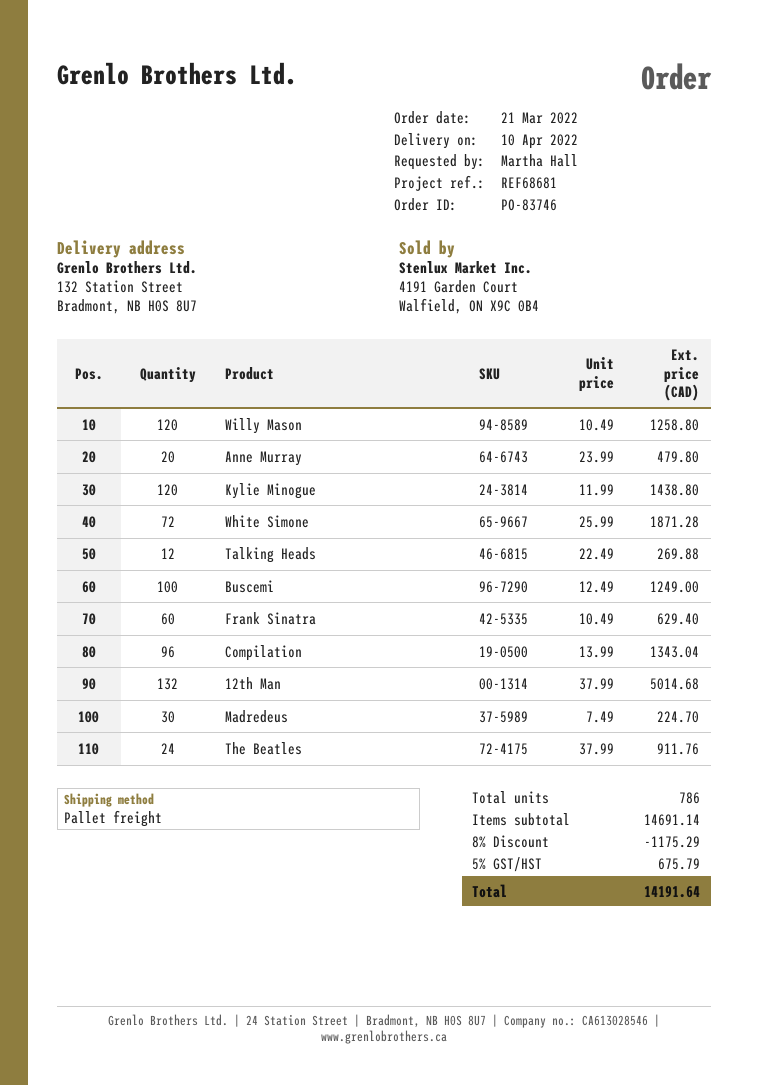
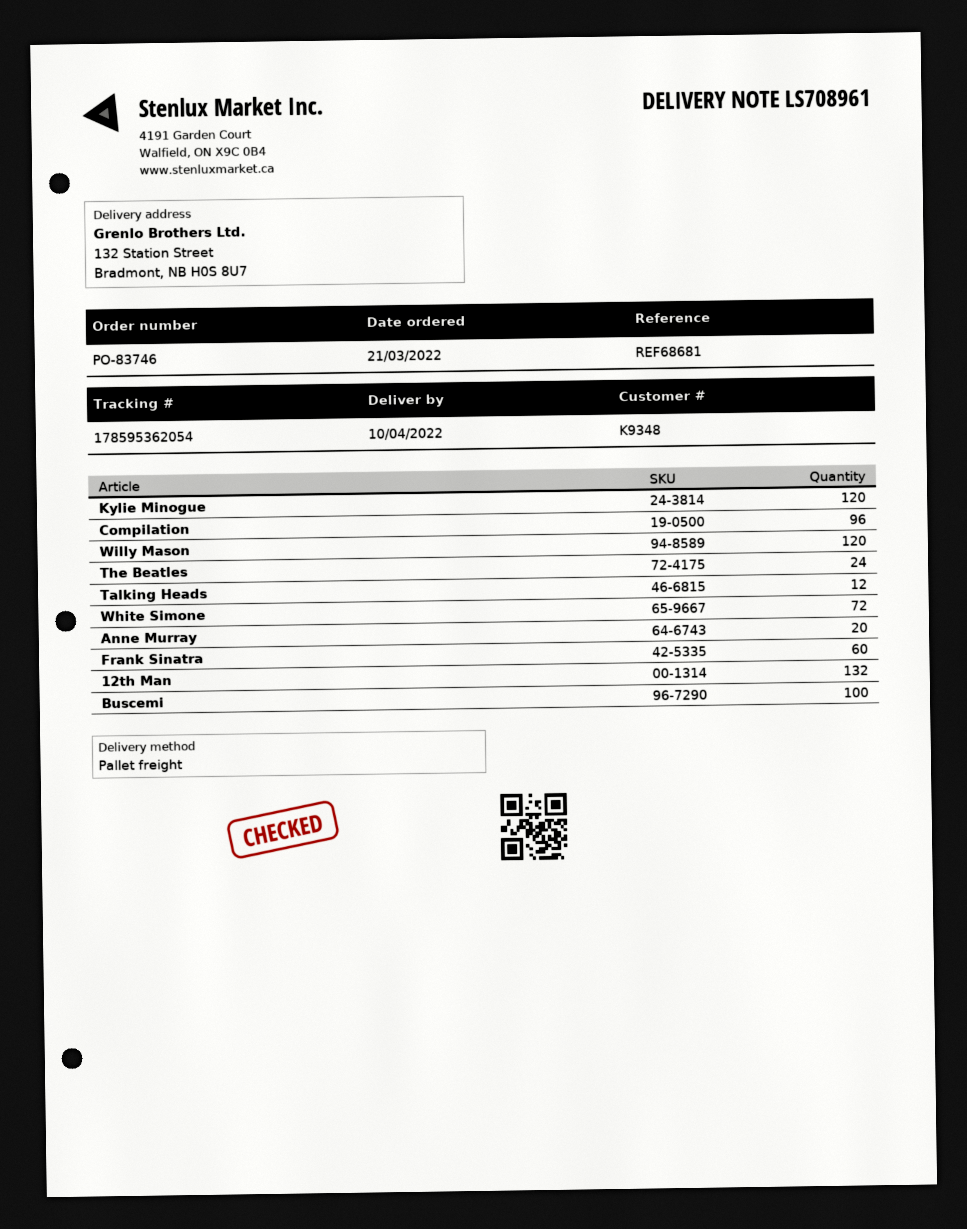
Madredeus: 30 -> none

